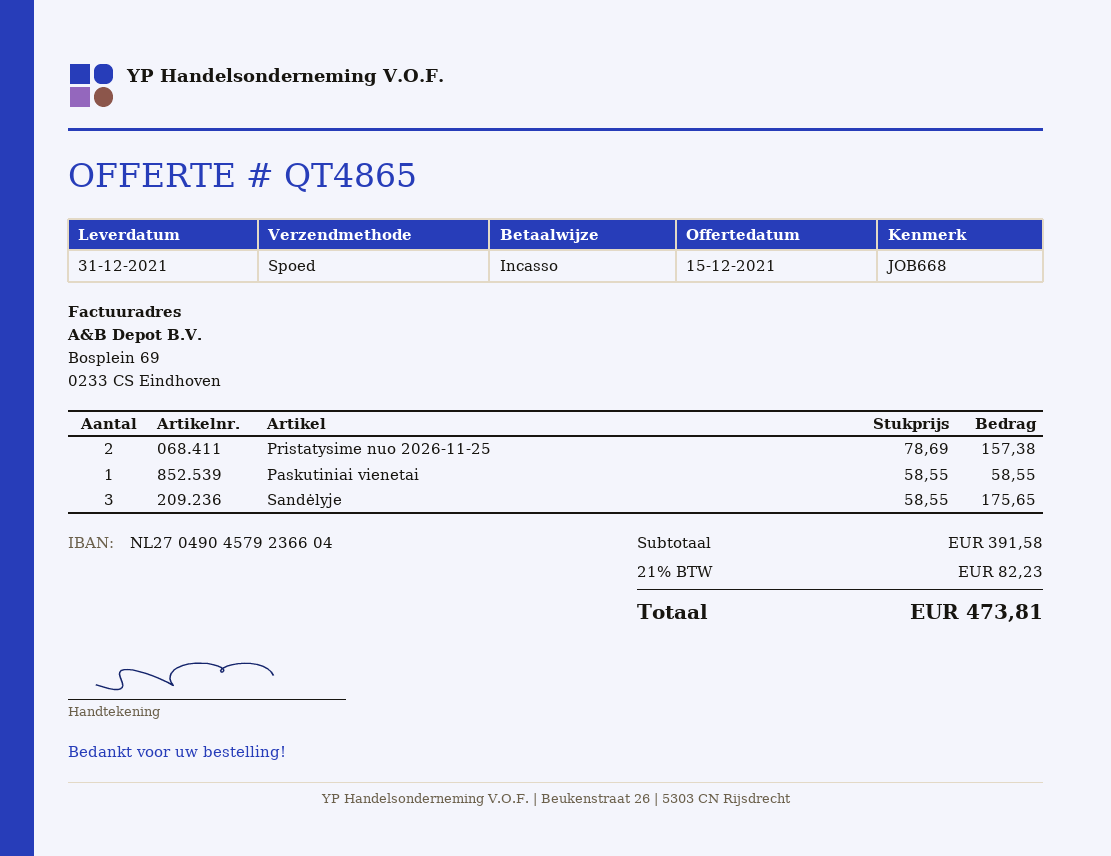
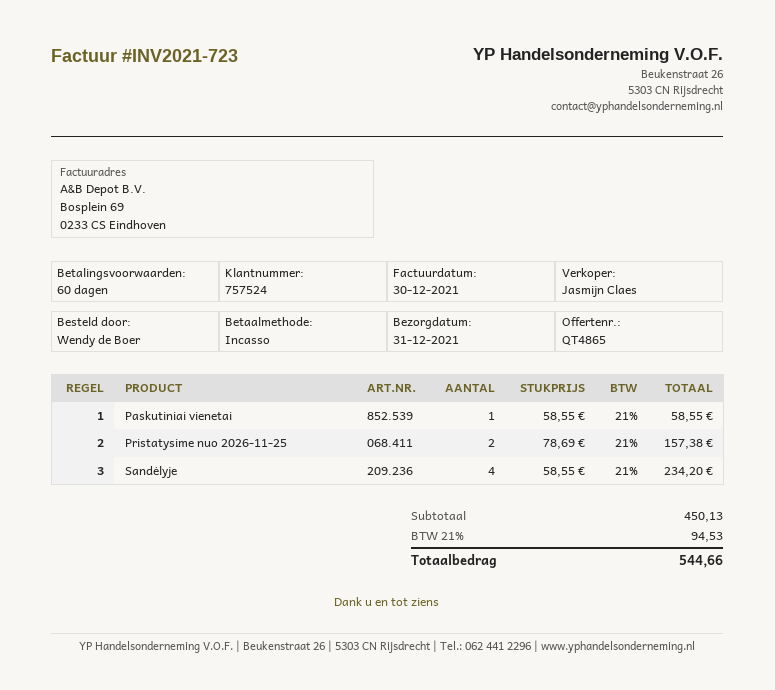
Sandėlyje: 3 x 58.55 = 175.65 -> 4 x 58.55 = 234.20
subtotal: 391.58 -> 450.13
tax: 21% = 82.23 -> 21% = 94.53
total: 473.81 -> 544.66

